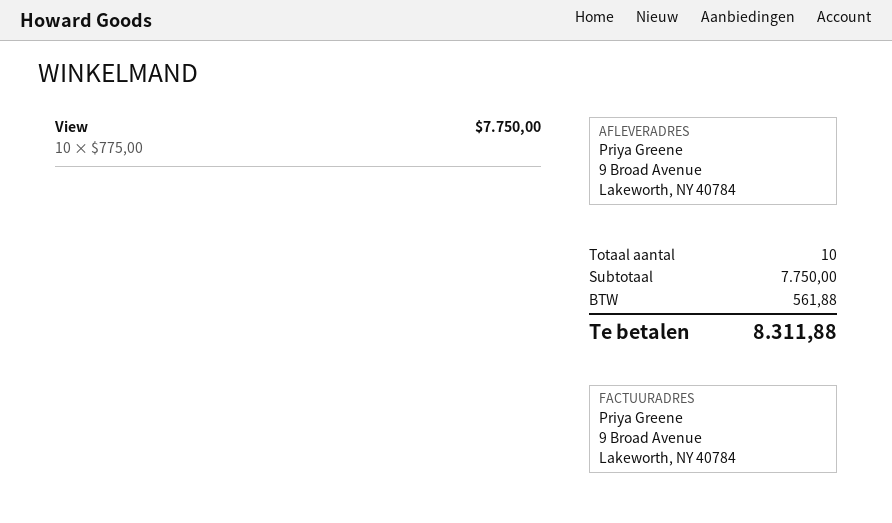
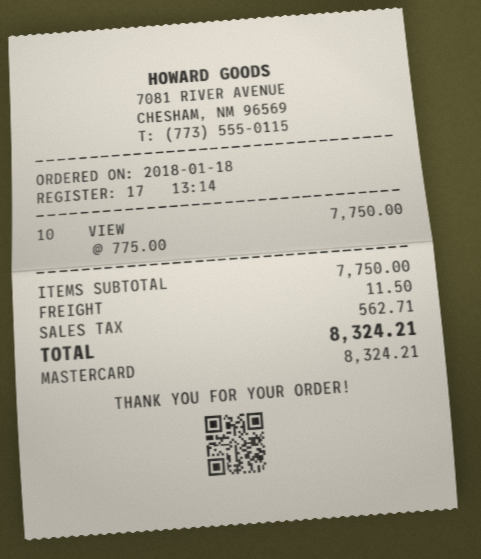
shipping: none -> 11.50
tax: 561.88 -> 562.71
total: 8311.88 -> 8324.21

